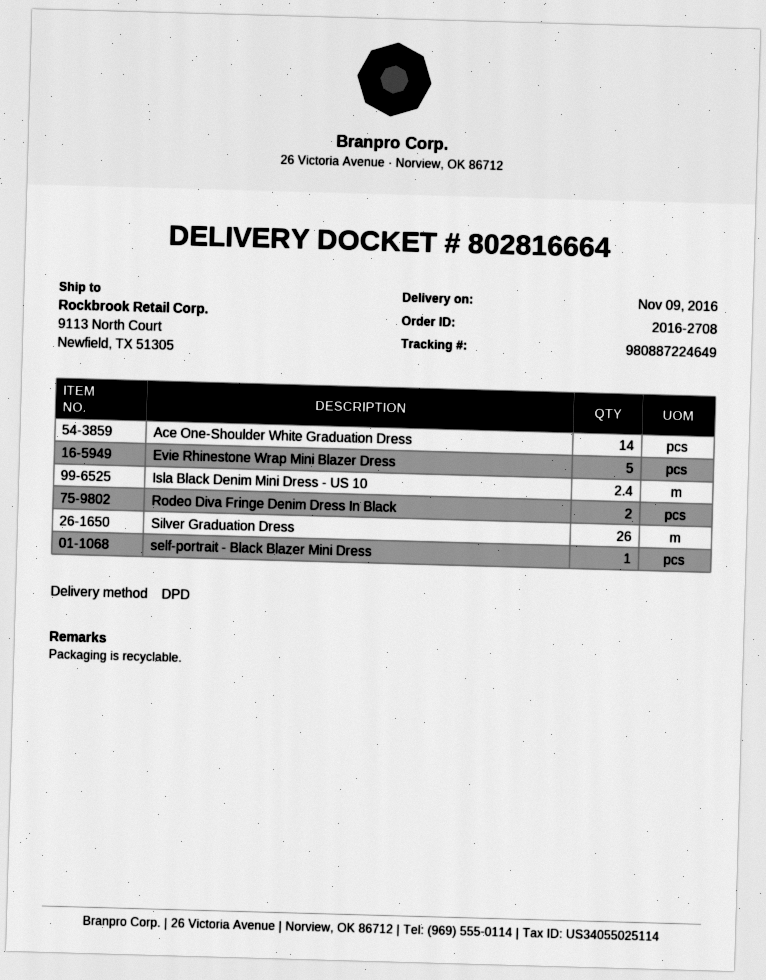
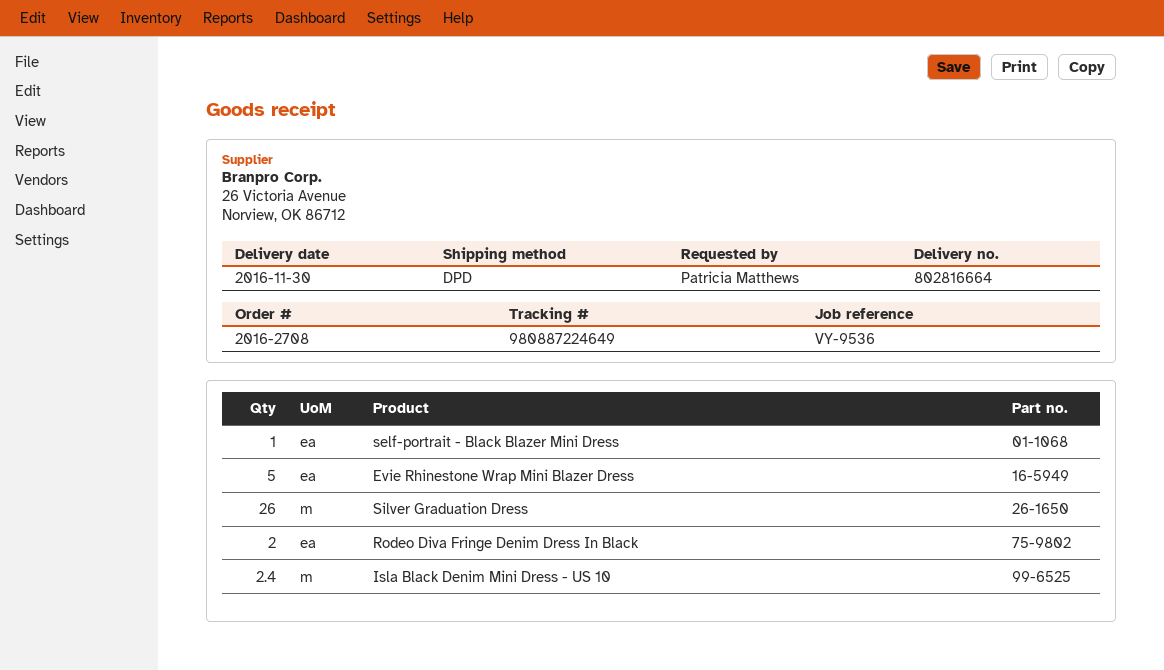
delivery date: 2016-11-09 -> 2016-11-30
Ace One-Shoulder White Graduation Dress: 14 -> none

